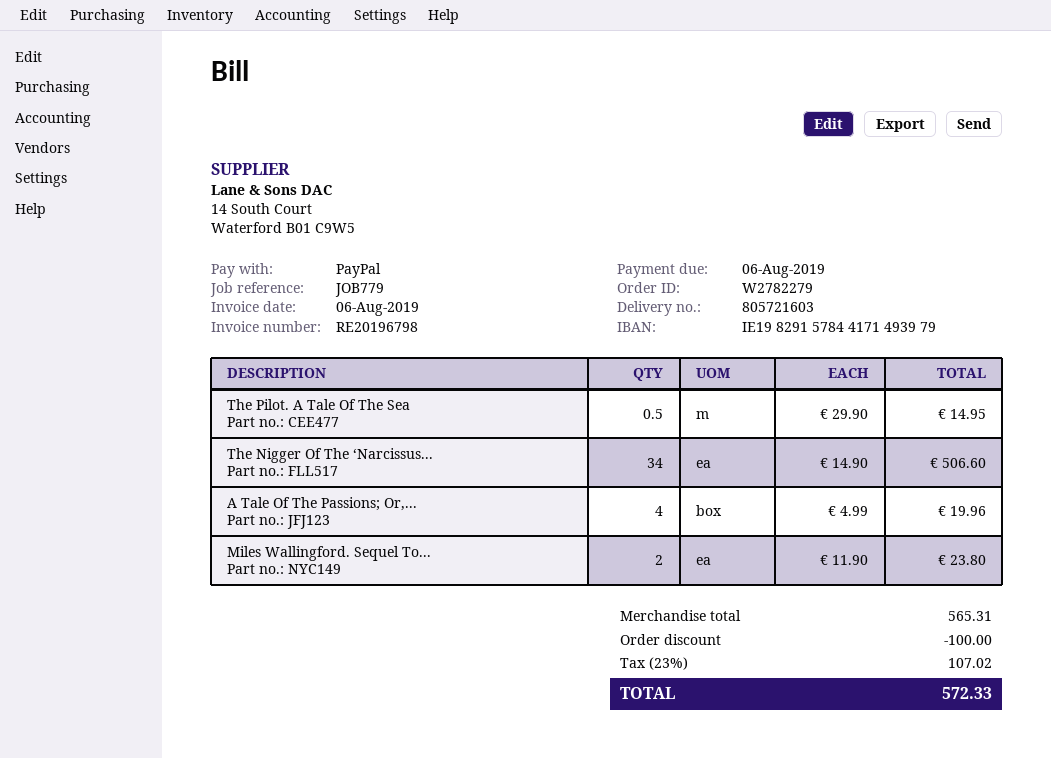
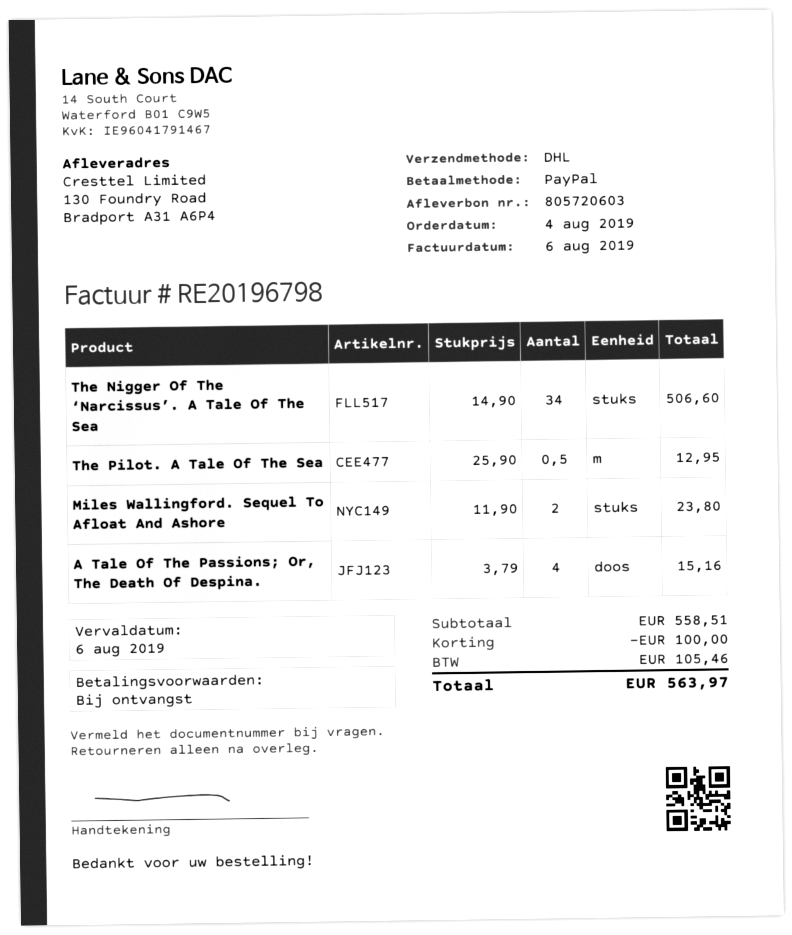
delivery note number: 805721603 -> 805720603
The Pilot. A Tale Of The Sea: 0.5 x 29.90 = 14.95 -> 0.5 x 25.90 = 12.95
A Tale Of The Passions; Or,...: 4 x 4.99 = 19.96 -> 4 x 3.79 = 15.16
subtotal: 565.31 -> 558.51
tax: 107.02 -> 105.46
total: 572.33 -> 563.97

